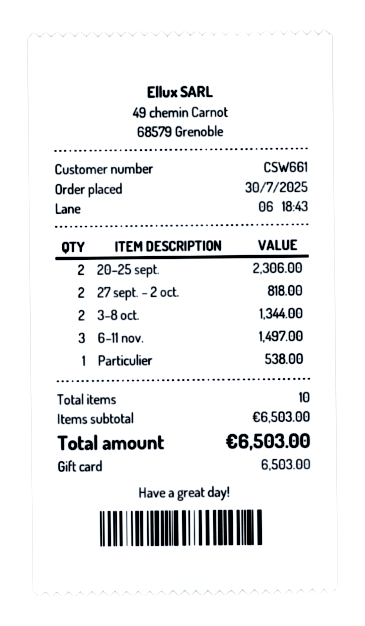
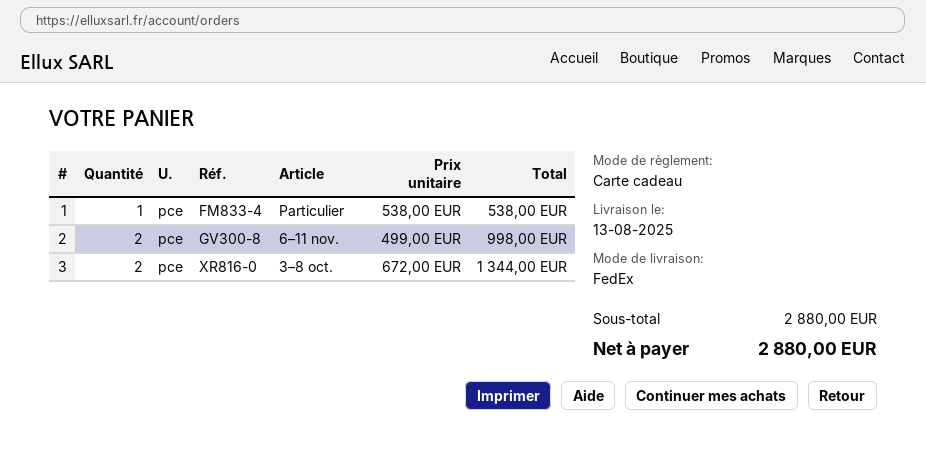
20–25 sept.: 2 for 2306.00 -> none
27 sept. – 2 oct.: 2 for 818.00 -> none
6–11 nov.: 3 for 1497.00 -> 2 for 998.00
subtotal: 6503.00 -> 2880.00
total: 6503.00 -> 2880.00

